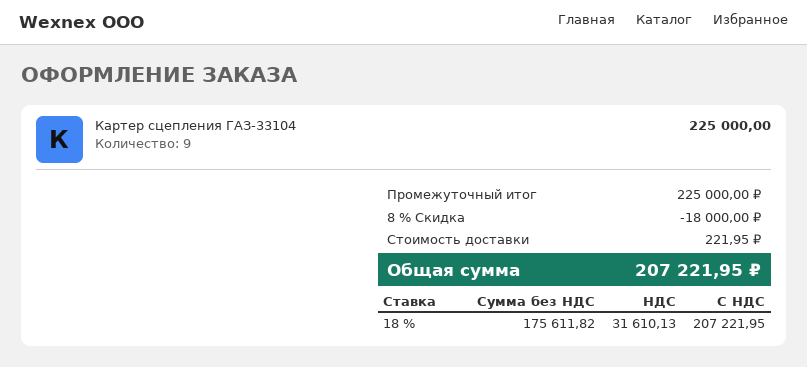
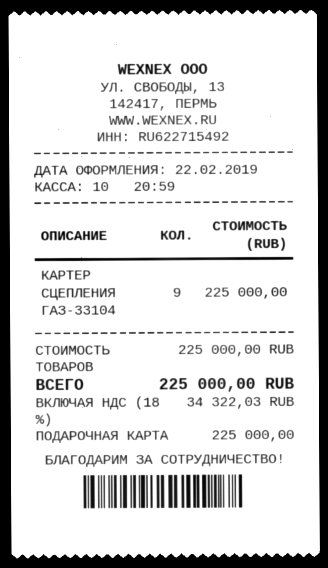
discount: 8% = 18000.00 -> none
shipping: 221.95 -> none
tax: 18% = 31610.13 -> 18% = 34322.03
total: 207221.95 -> 225000.00

